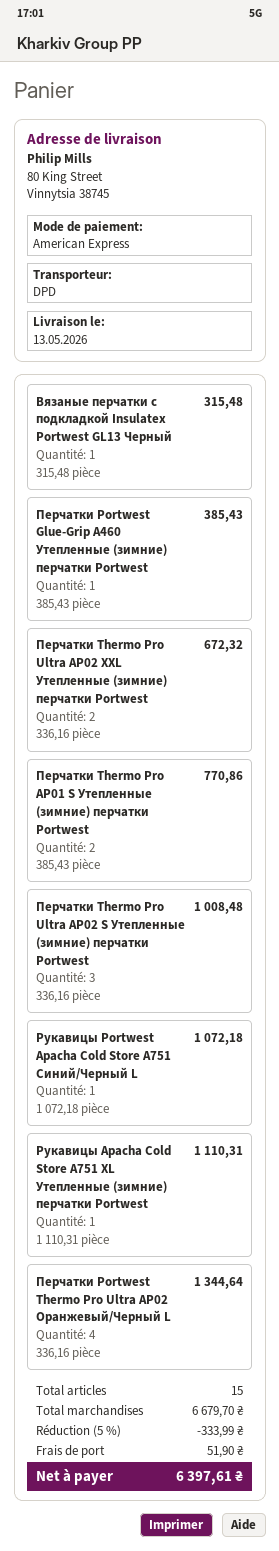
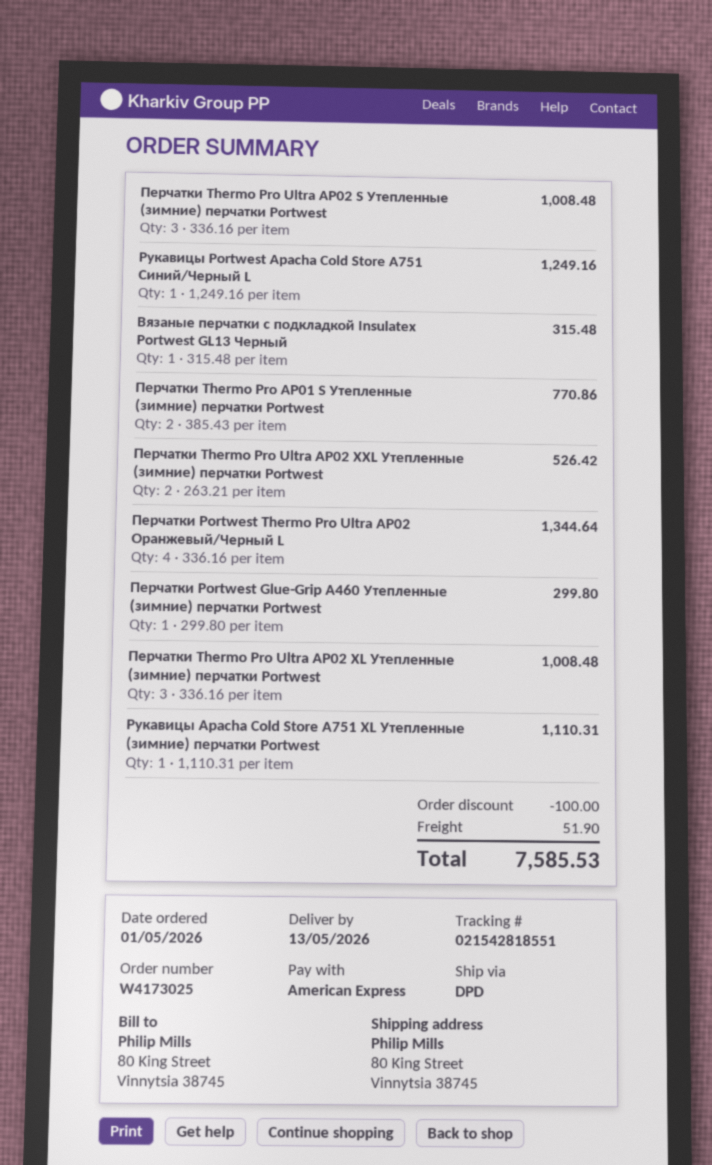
Перчатки Portwest Glue-Grip A460 Утепленные (зимние) перчатки Portwest: 1 x 385.43 = 385.43 -> 1 x 299.80 = 299.80
Перчатки Thermo Pro Ultra AP02 XXL Утепленные (зимние) перчатки Portwest: 2 x 336.16 = 672.32 -> 2 x 263.21 = 526.42
Рукавицы Portwest Apacha Cold Store A751 Синий/Черный L: 1 x 1072.18 = 1072.18 -> 1 x 1249.16 = 1249.16
Перчатки Thermo Pro Ultra AP02 XL Утепленные (зимние) перчатки Portwest: none -> 3 x 336.16 = 1008.48
discount: 333.99 -> 100.00
total: 6397.61 -> 7585.53

